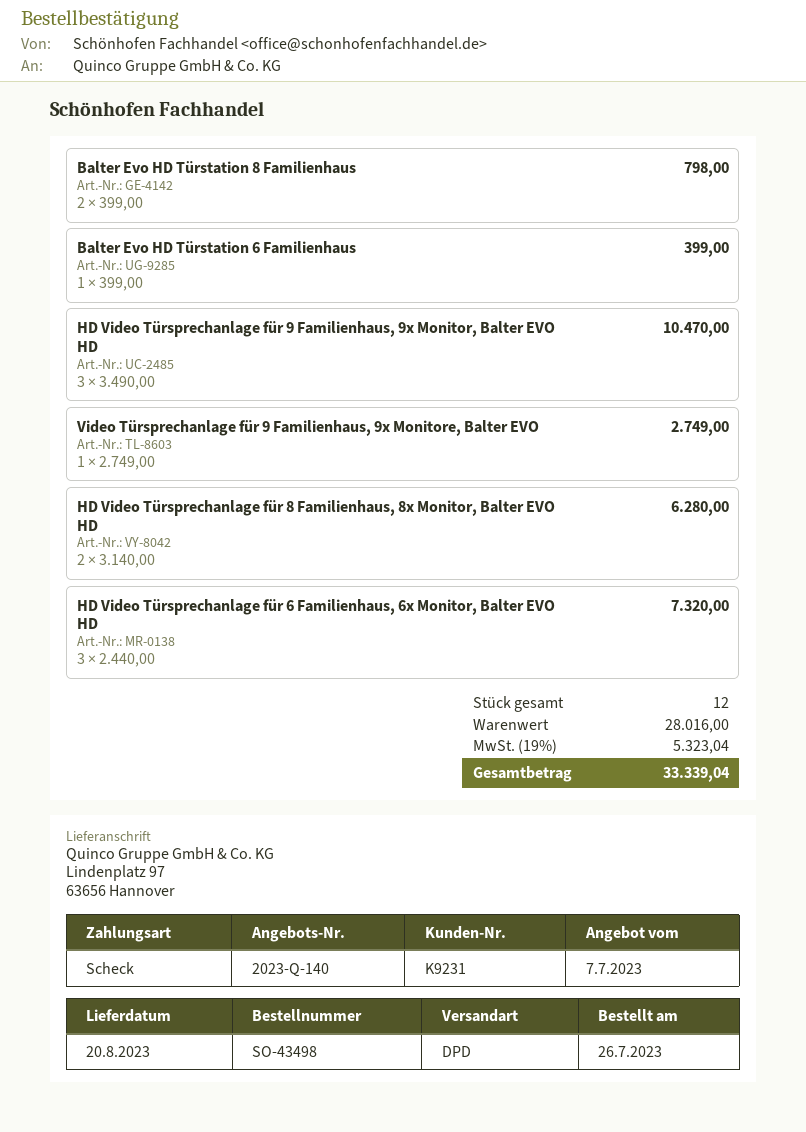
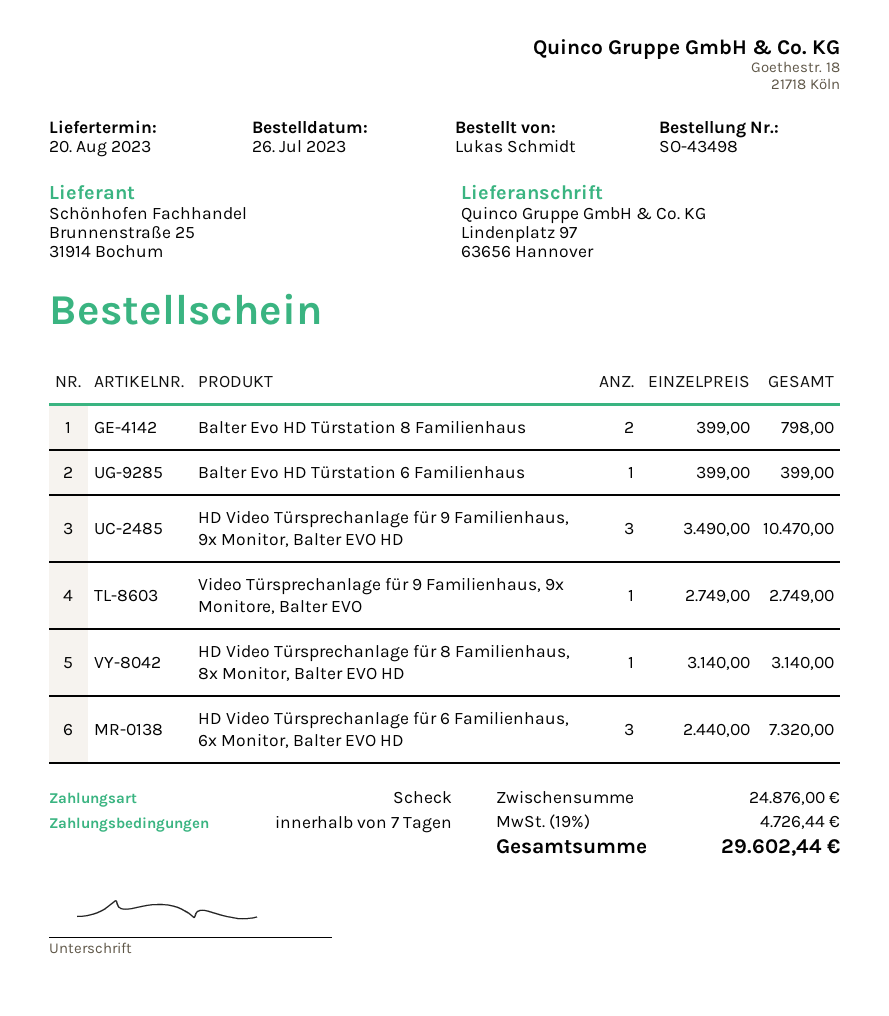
HD Video Türsprechanlage für 8 Familienhaus, 8x Monitor, Balter EVO HD: 2 x 3140.00 = 6280.00 -> 1 x 3140.00 = 3140.00
subtotal: 28016.00 -> 24876.00
tax: 19% = 5323.04 -> 19% = 4726.44
total: 33339.04 -> 29602.44

